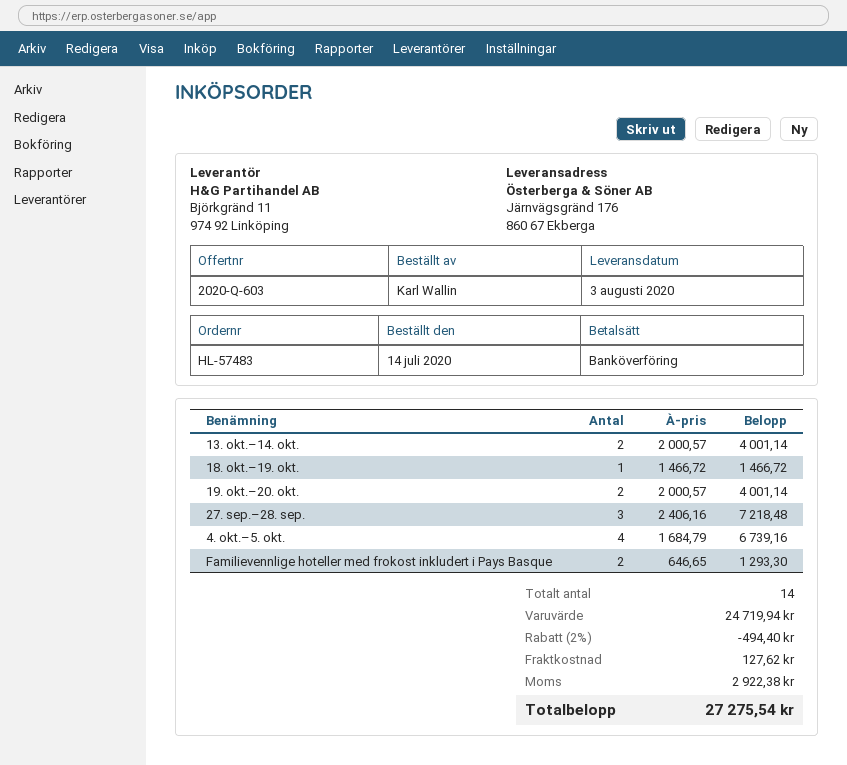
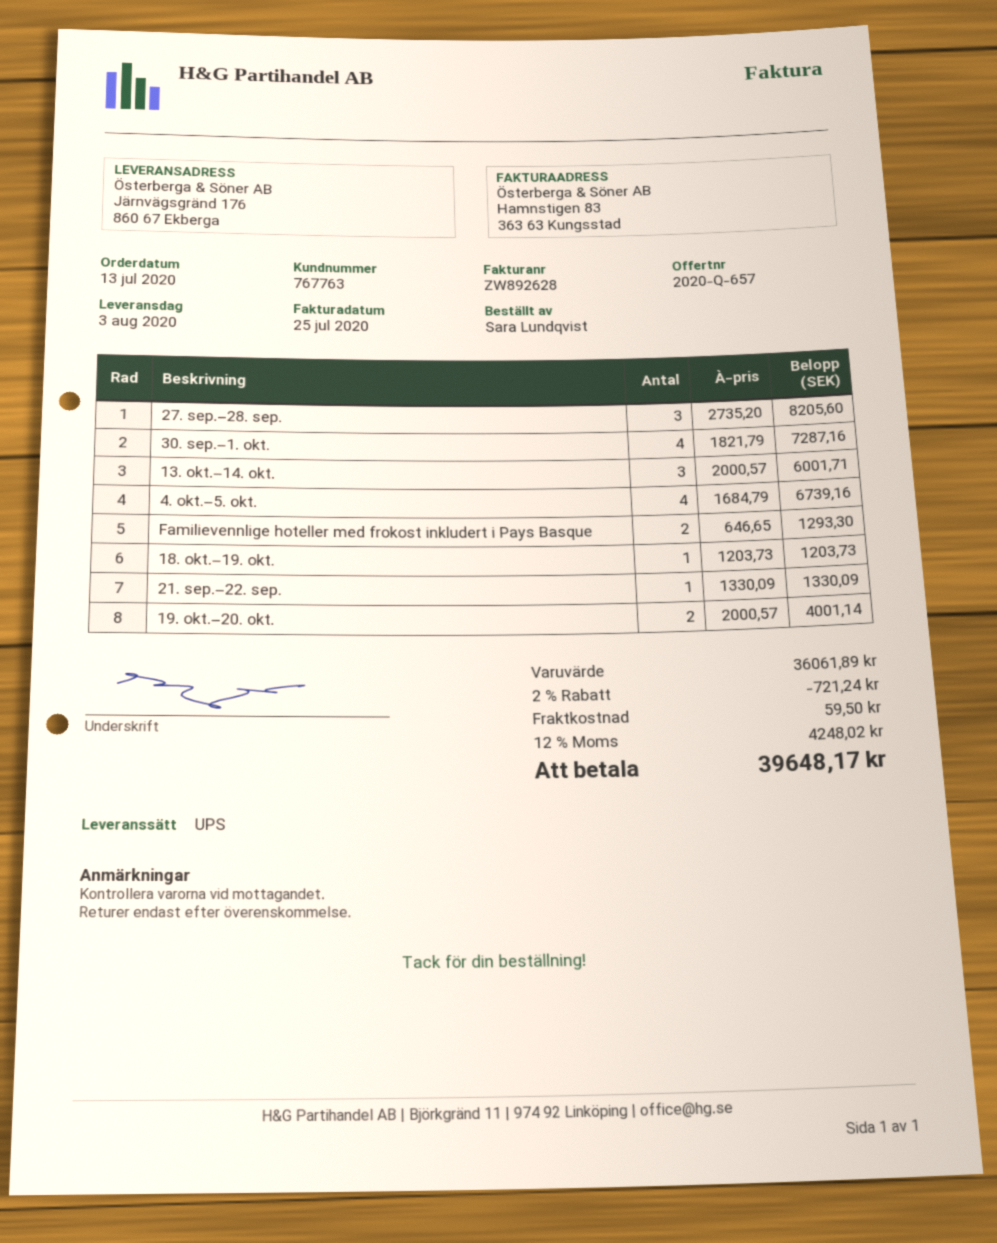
quote number: 2020-Q-603 -> 2020-Q-657
order date: 2020-07-14 -> 2020-07-13
ordered by: Karl Wallin -> Sara Lundqvist
13. okt.–14. okt.: 2 x 2000.57 = 4001.14 -> 3 x 2000.57 = 6001.71
18. okt.–19. okt.: 1 x 1466.72 = 1466.72 -> 1 x 1203.73 = 1203.73
27. sep.–28. sep.: 3 x 2406.16 = 7218.48 -> 3 x 2735.20 = 8205.60
30. sep.–1. okt.: none -> 4 x 1821.79 = 7287.16
21. sep.–22. sep.: none -> 1 x 1330.09 = 1330.09
subtotal: 24719.94 -> 36061.89
discount: 2% = 494.40 -> 2% = 721.24
shipping: 127.62 -> 59.50
tax: 2922.38 -> 4248.02
total: 27275.54 -> 39648.17

